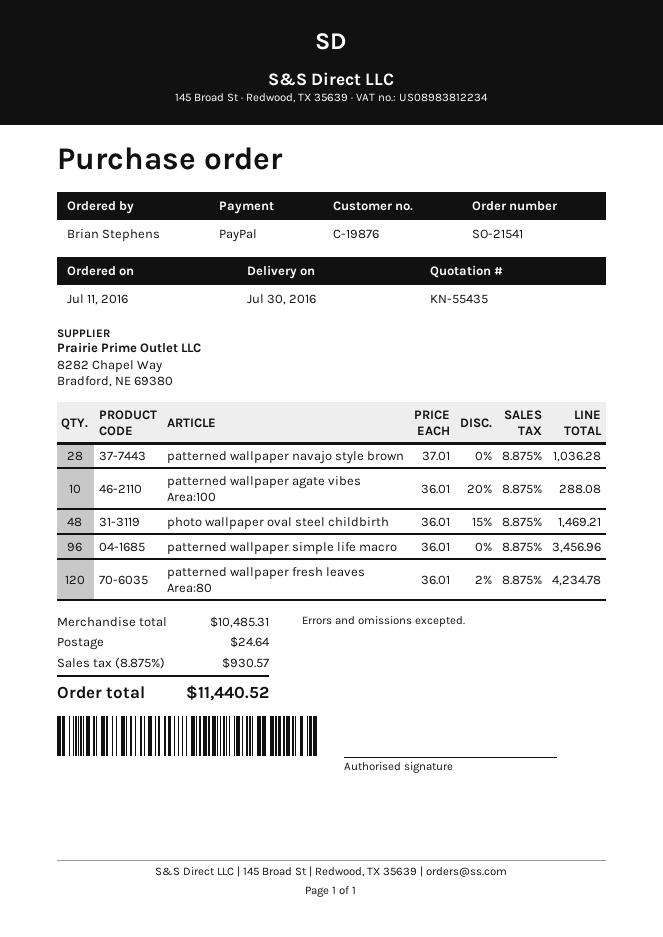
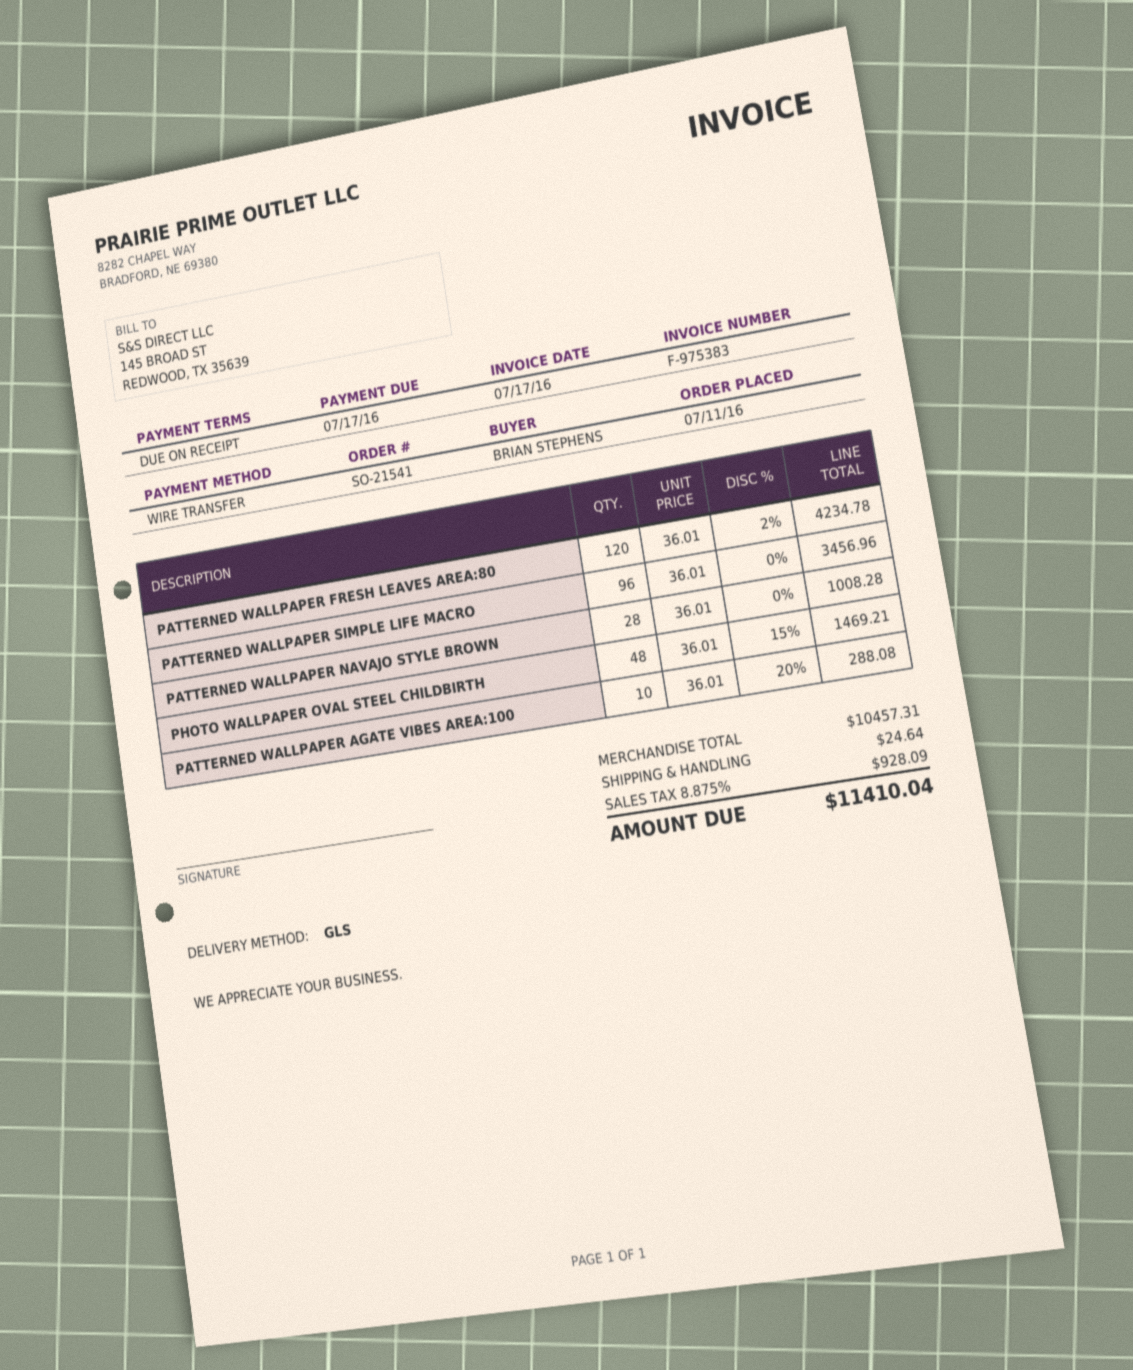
payment method: PayPal -> bank transfer
patterned wallpaper navajo style brown: 28 x 37.01 = 1036.28 -> 28 x 36.01 = 1008.28
subtotal: 10485.31 -> 10457.31
tax: 8.875% = 930.57 -> 8.875% = 928.09
total: 11440.52 -> 11410.04

